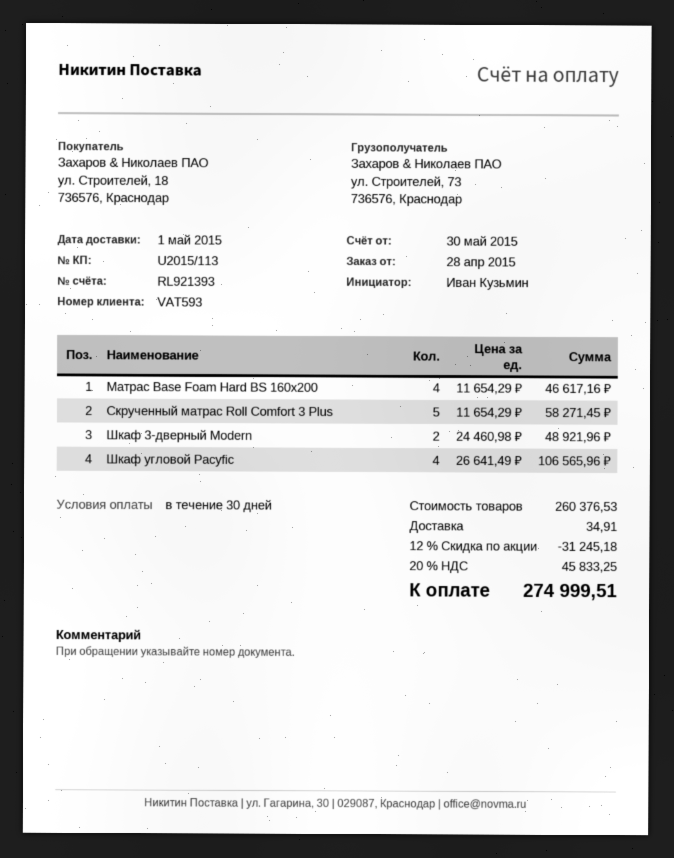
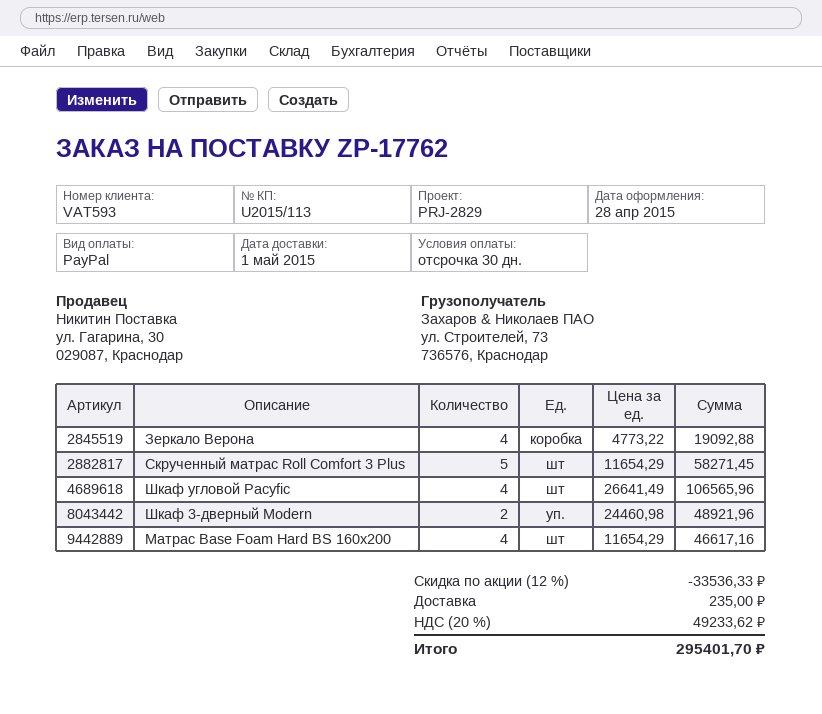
Зеркало Верона: none -> 4 x 4773.22 = 19092.88
discount: 12% = 31245.18 -> 12% = 33536.33
shipping: 34.91 -> 235.00
tax: 20% = 45833.25 -> 20% = 49233.62
total: 274999.51 -> 295401.70

